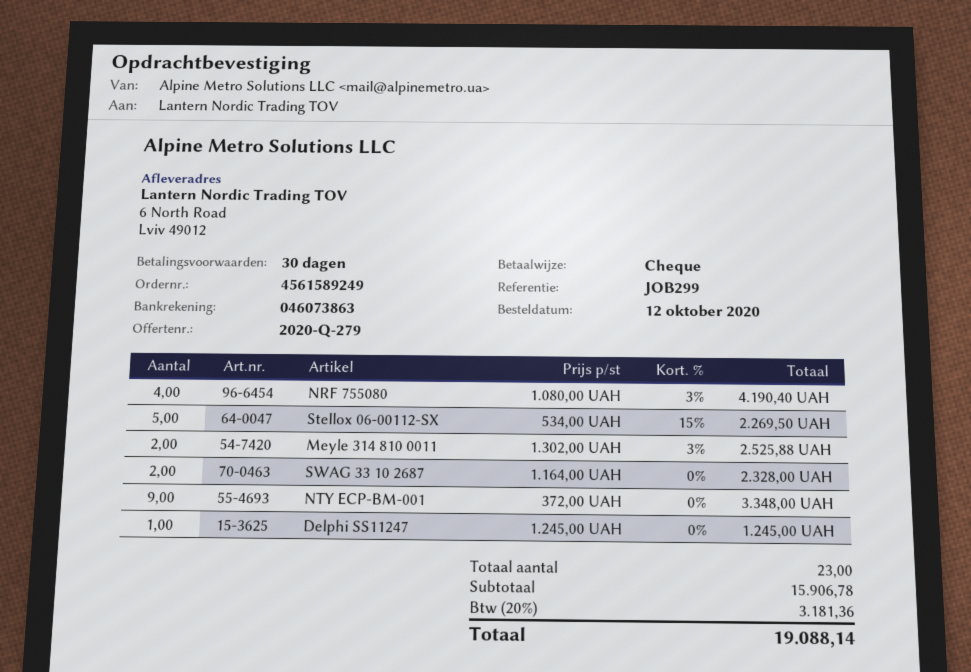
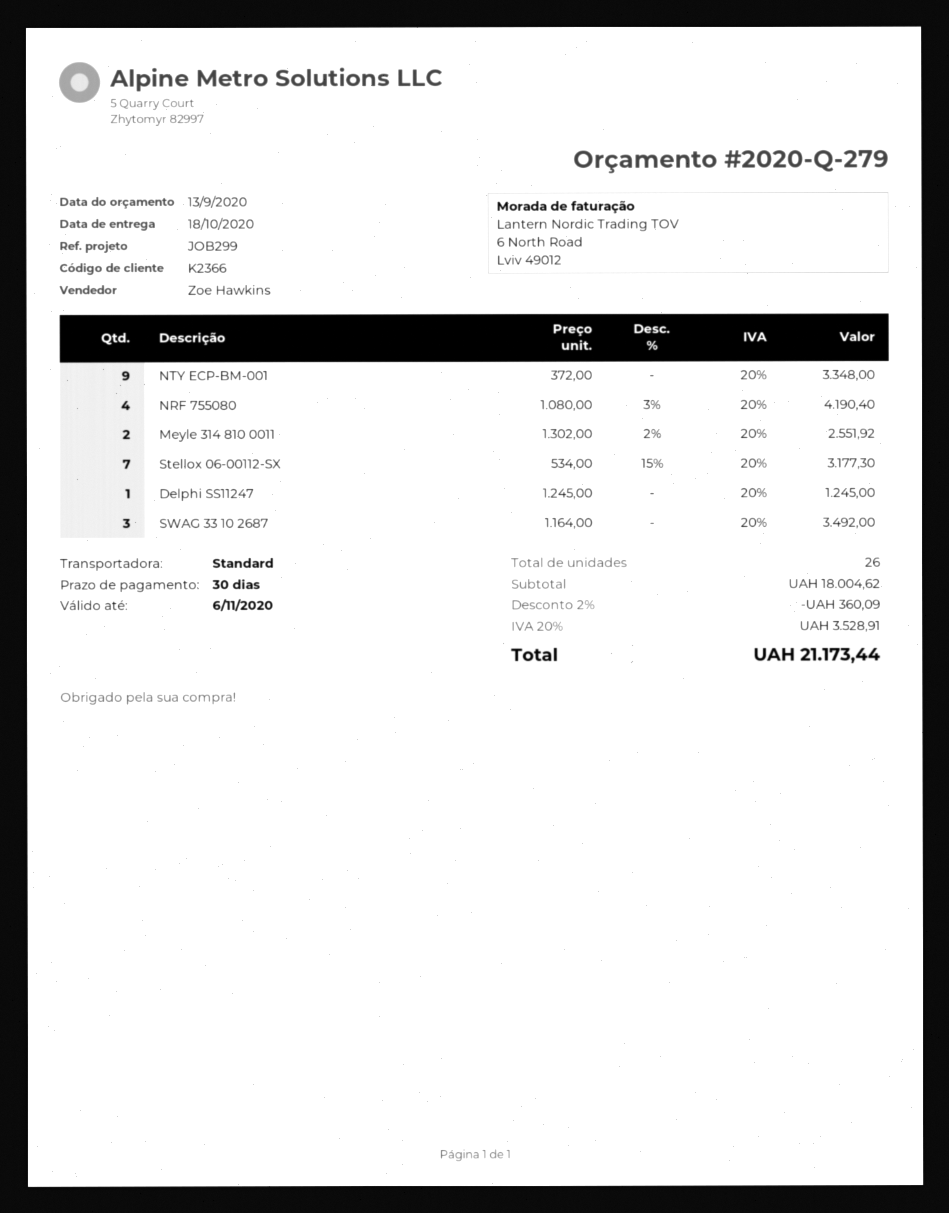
Stellox 06-00112-SX: 5 x 534.00 - 15% = 2269.50 -> 7 x 534.00 - 15% = 3177.30
Meyle 314 810 0011: 2 x 1302.00 - 3% = 2525.88 -> 2 x 1302.00 - 2% = 2551.92
SWAG 33 10 2687: 2 x 1164.00 = 2328.00 -> 3 x 1164.00 = 3492.00
total quantity: 23 -> 26
subtotal: 15906.78 -> 18004.62
discount: none -> 2% = 360.09
tax: 20% = 3181.36 -> 20% = 3528.91
total: 19088.14 -> 21173.44

